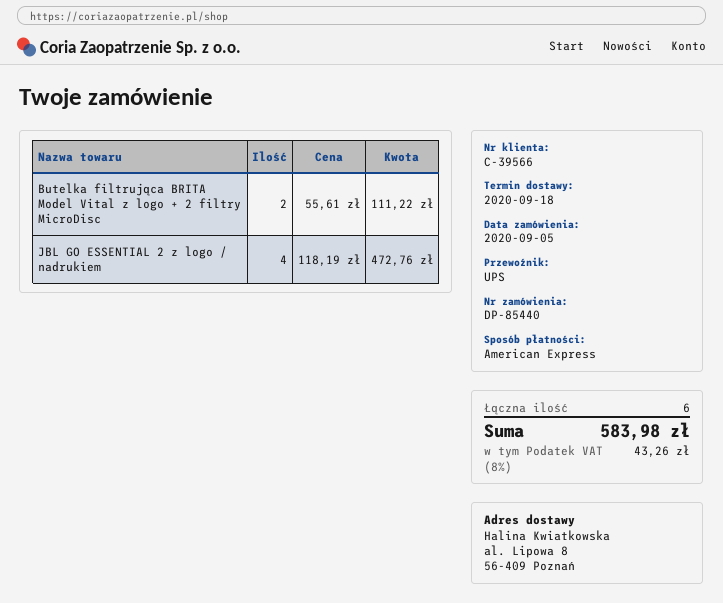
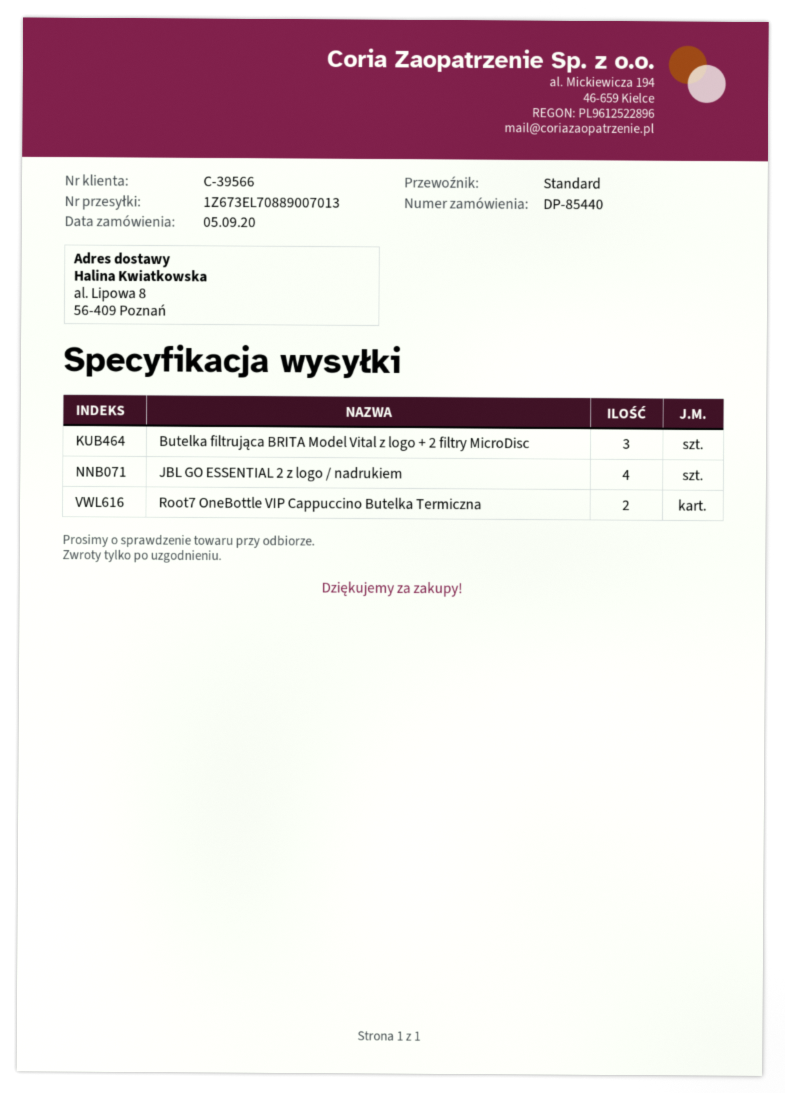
shipping method: UPS -> standard
Butelka filtrująca BRITA Model Vital z logo + 2 filtry MicroDisc: 2 -> 3
Root7 OneBottle VIP Cappuccino Butelka Termiczna: none -> 2

